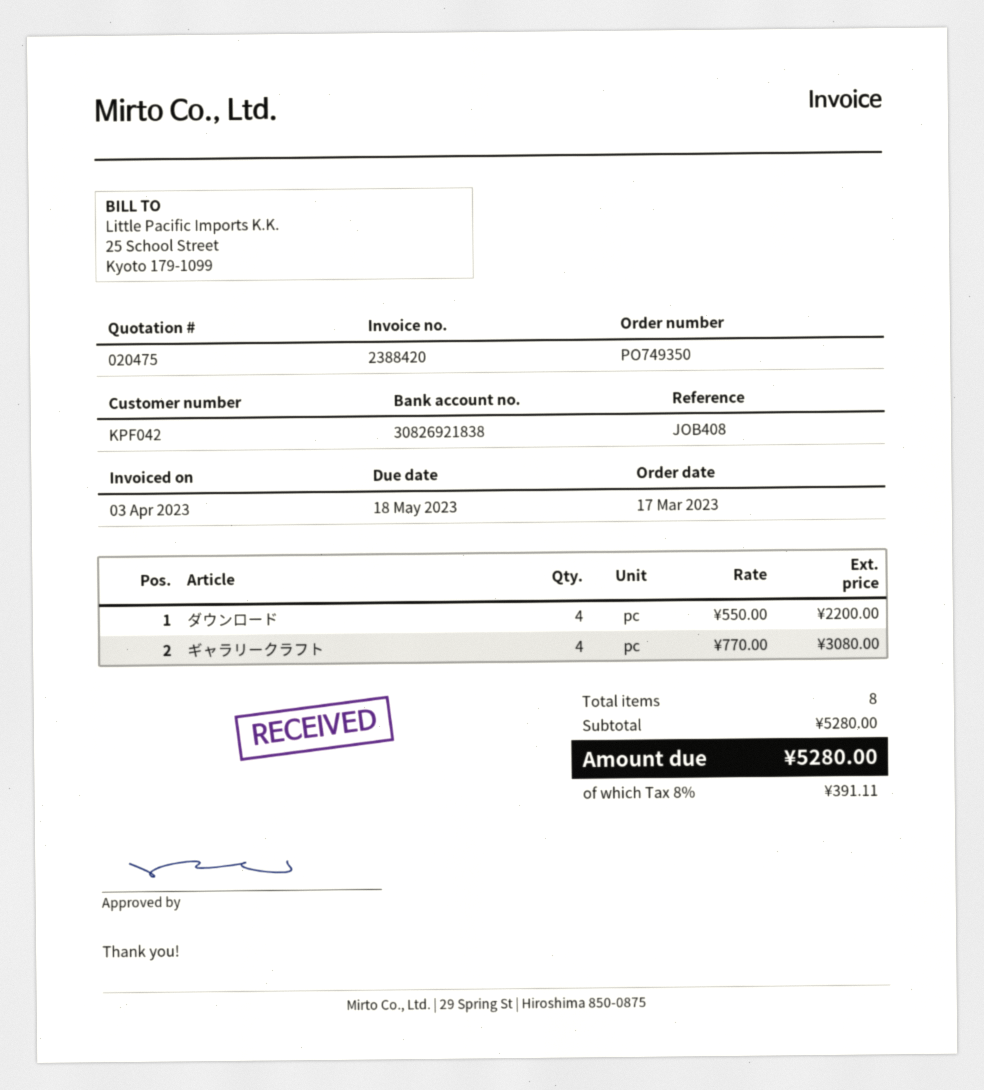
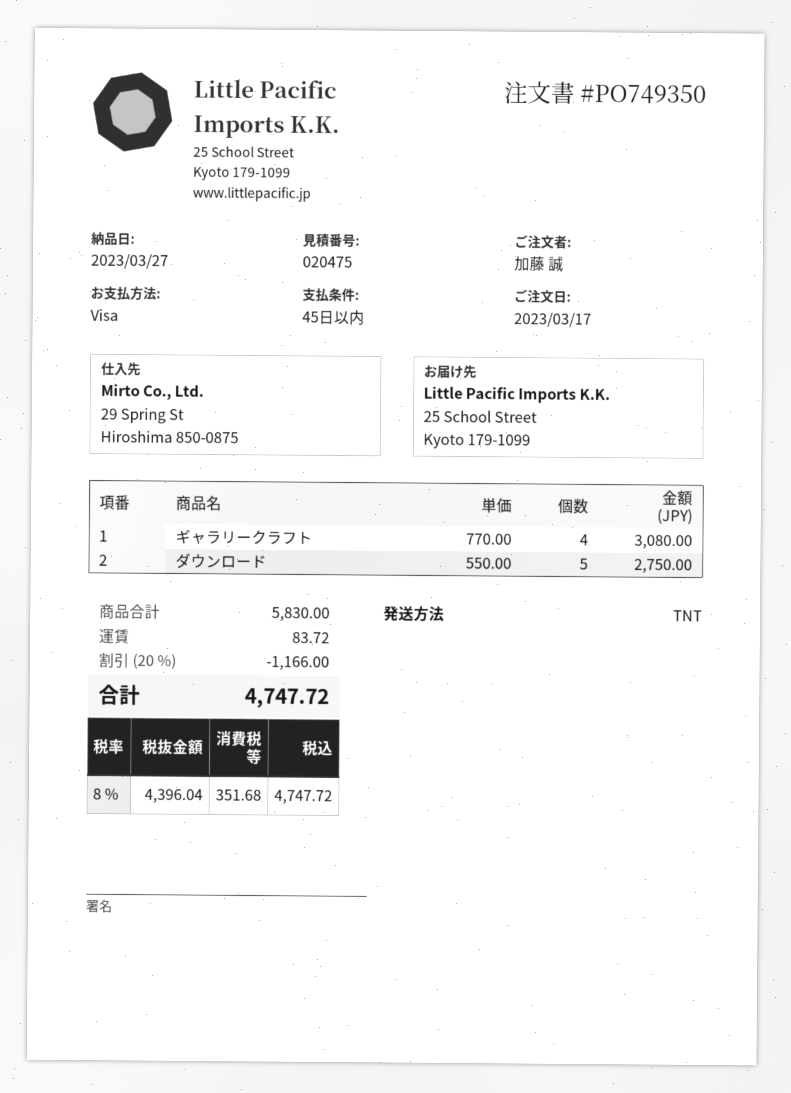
ダウンロード: 4 x 550.00 = 2200.00 -> 5 x 550.00 = 2750.00
subtotal: 5280.00 -> 5830.00
discount: none -> 20% = 1166.00
shipping: none -> 83.72
tax: 8% = 391.11 -> 8% = 351.68
total: 5280.00 -> 4747.72

